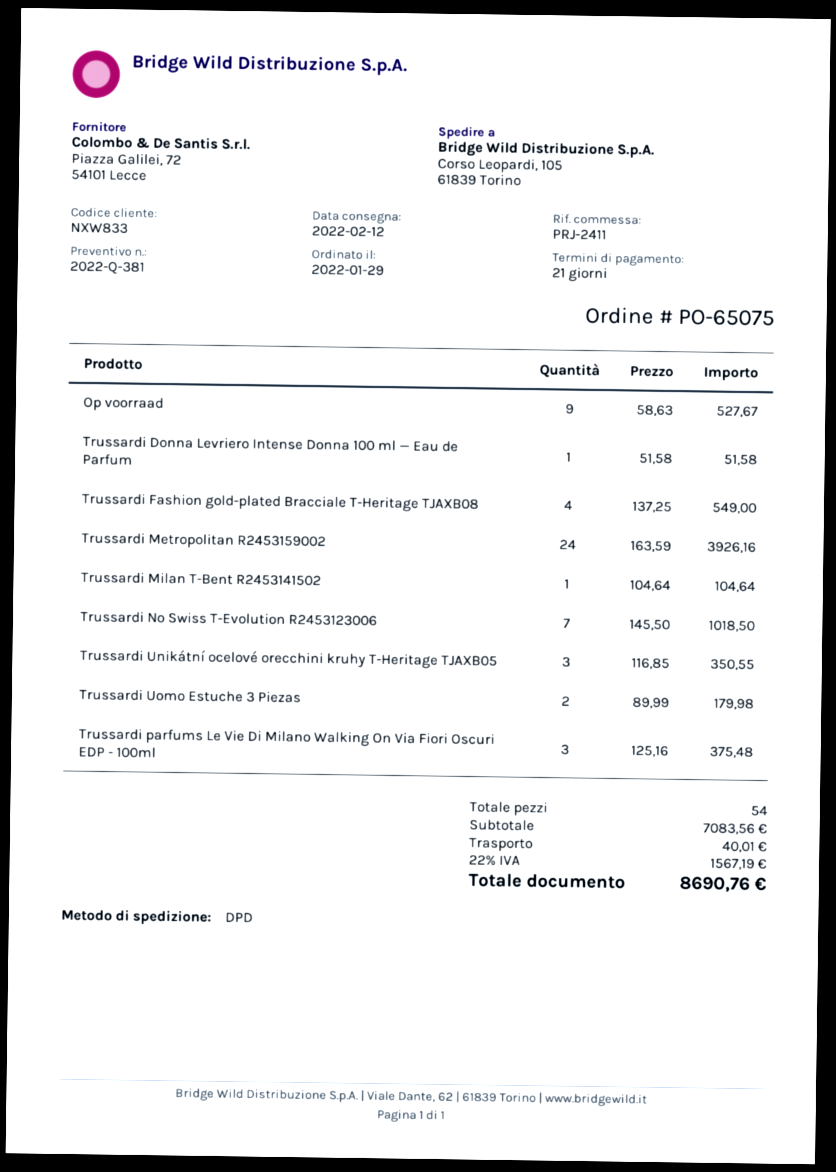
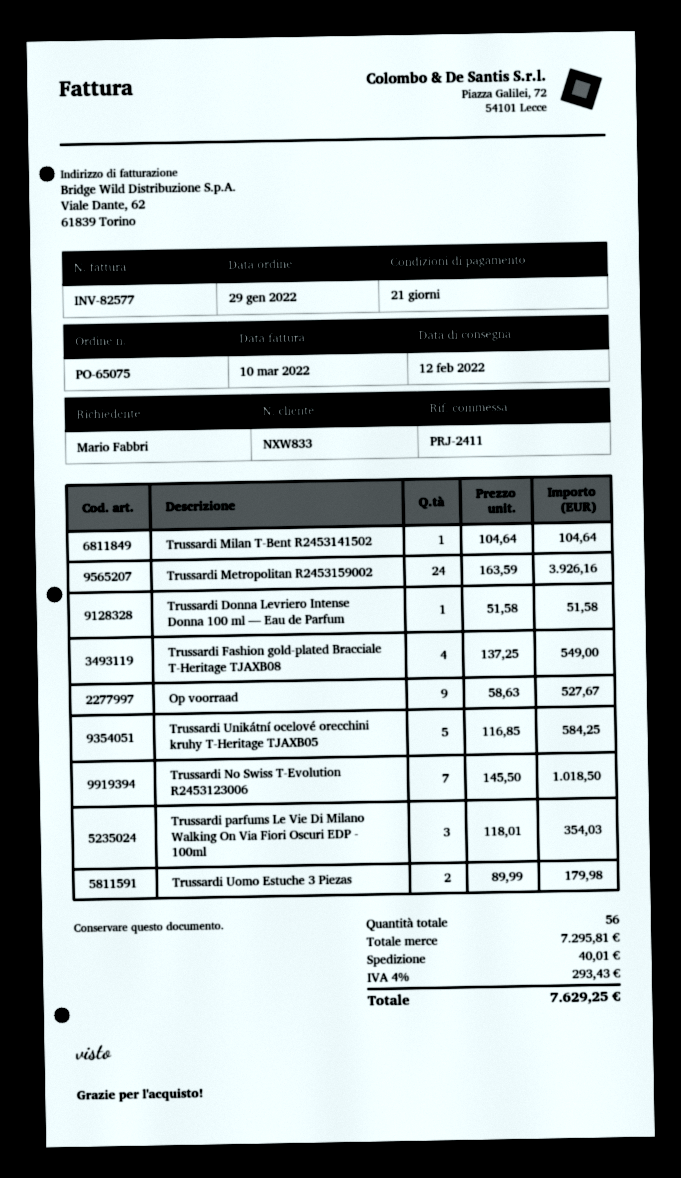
Trussardi Unikátní ocelové orecchini kruhy T-Heritage TJAXB05: 3 x 116.85 = 350.55 -> 5 x 116.85 = 584.25
Trussardi parfums Le Vie Di Milano Walking On Via Fiori Oscuri EDP - 100ml: 3 x 125.16 = 375.48 -> 3 x 118.01 = 354.03
total quantity: 54 -> 56
subtotal: 7083.56 -> 7295.81
tax: 22% = 1567.19 -> 4% = 293.43
total: 8690.76 -> 7629.25

